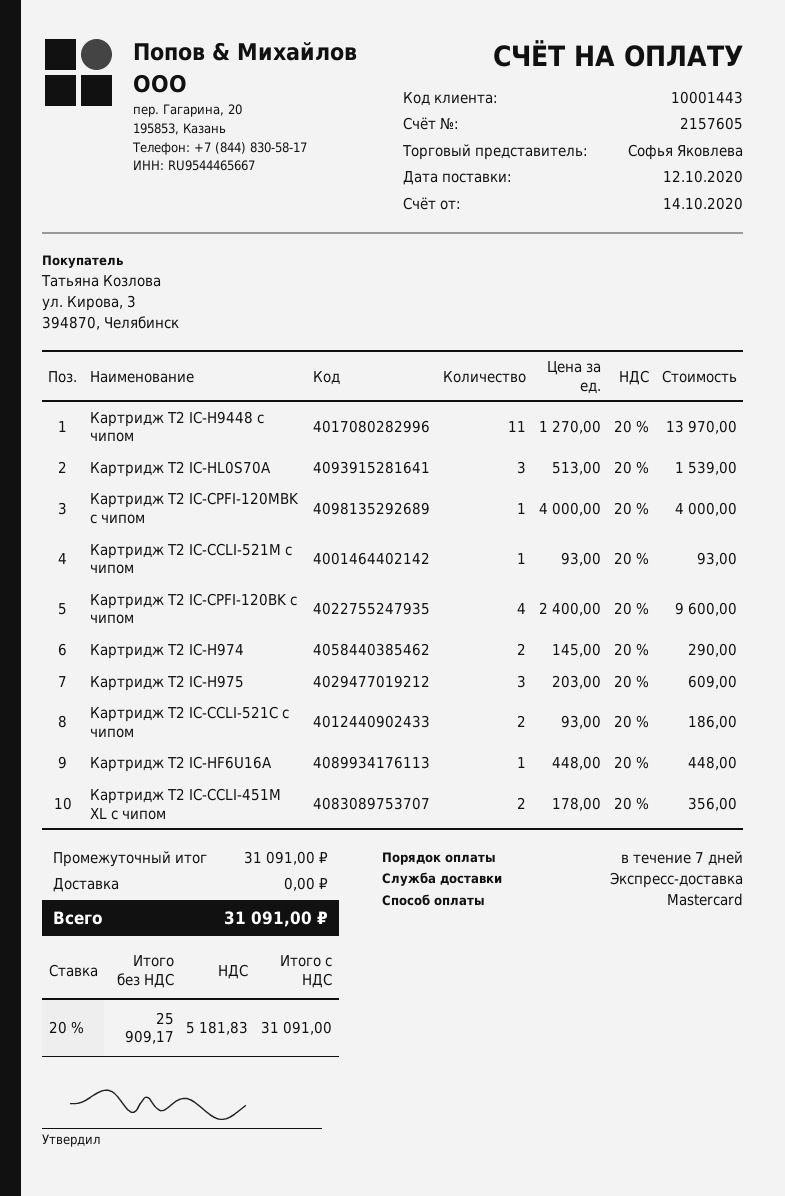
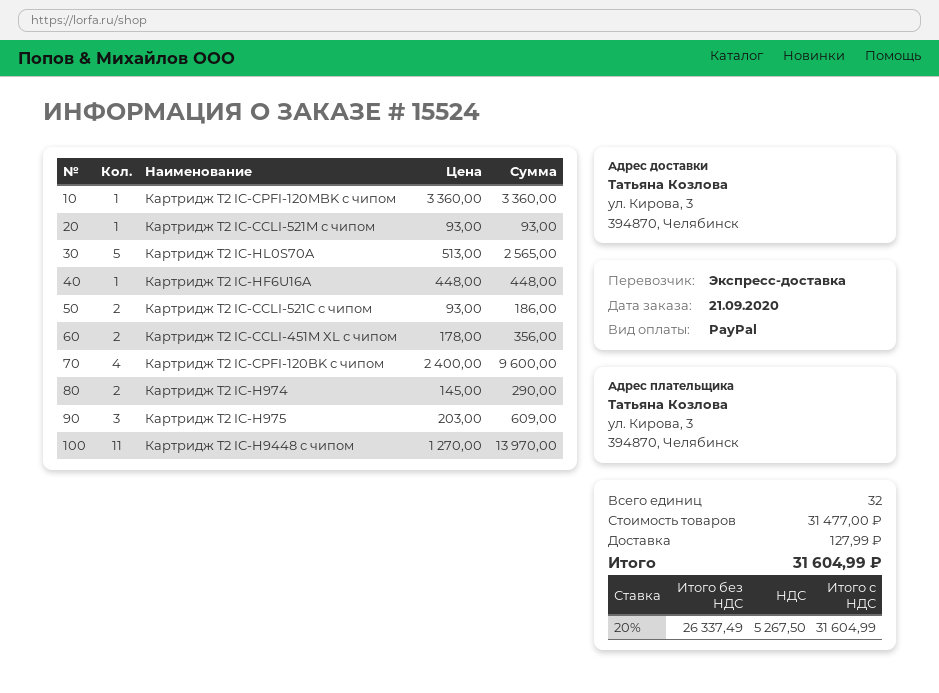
payment method: Mastercard -> PayPal
Картридж T2 IC-HL0S70A: 3 x 513.00 = 1539.00 -> 5 x 513.00 = 2565.00
Картридж T2 IC-CPFI-120MBK с чипом: 1 x 4000.00 = 4000.00 -> 1 x 3360.00 = 3360.00
subtotal: 31091.00 -> 31477.00
shipping: 0.00 -> 127.99
net: 25909.17 -> 26337.49
tax: 20% = 5181.83 -> 20% = 5267.50
total: 31091.00 -> 31604.99

